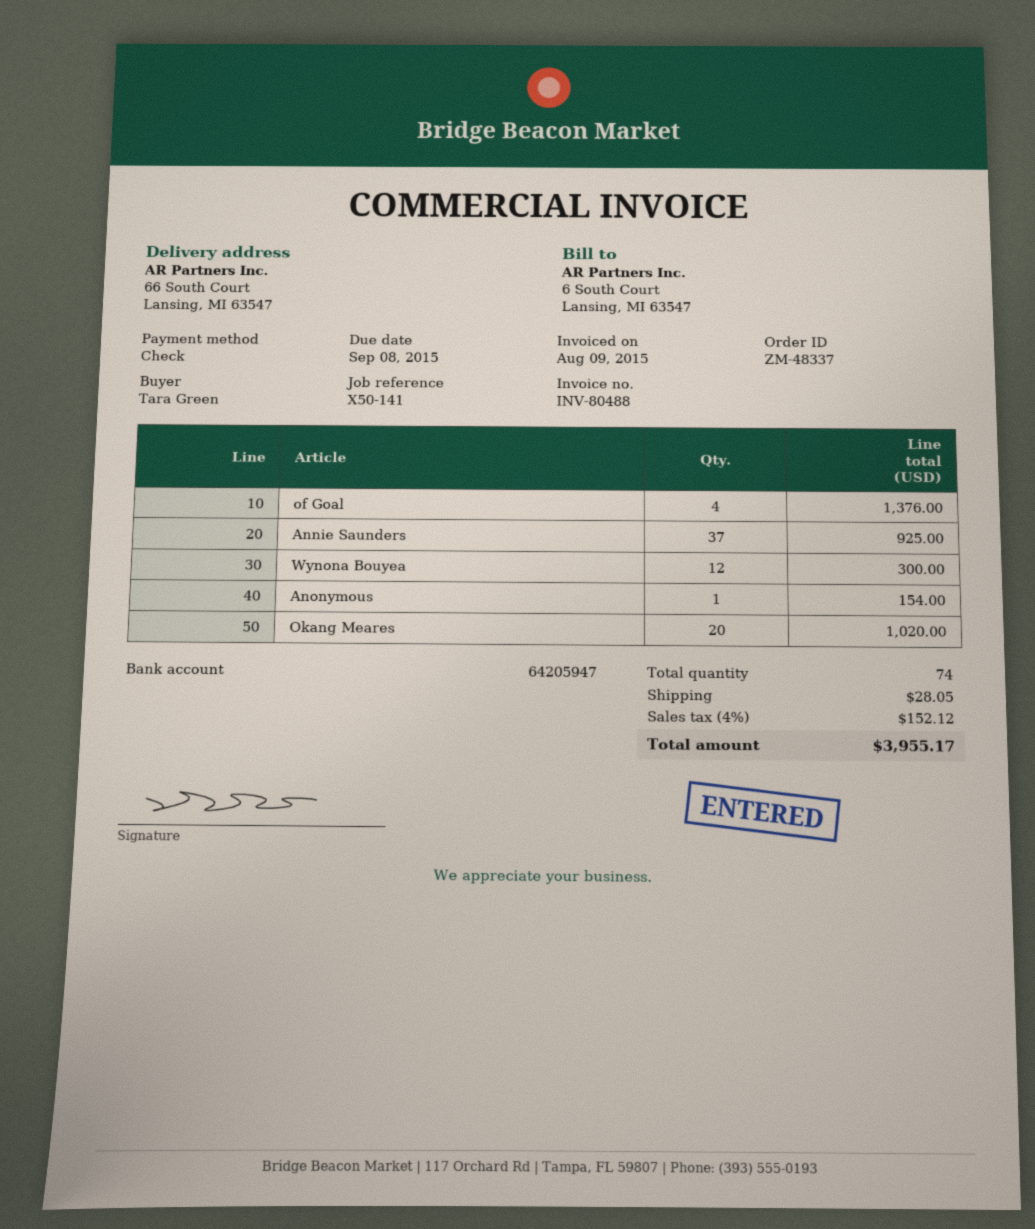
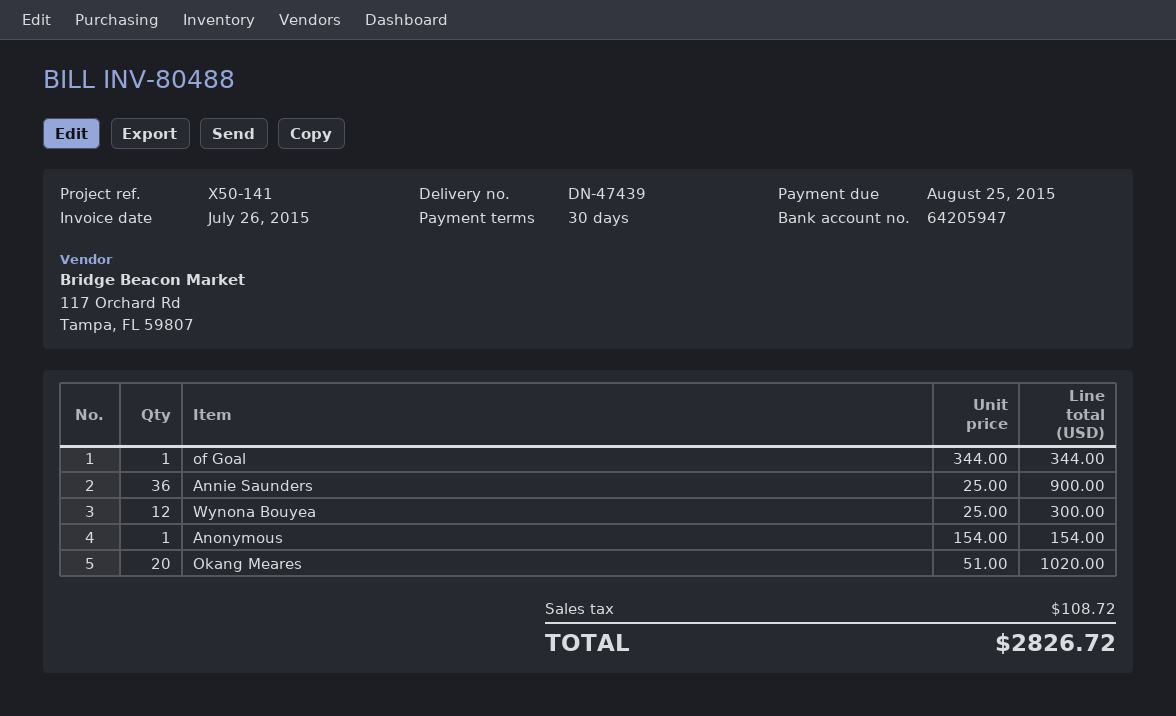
invoice date: 2015-08-09 -> 2015-07-26
due date: 2015-09-08 -> 2015-08-25
of Goal: 4 for 1376.00 -> 1 for 344.00
Annie Saunders: 37 for 925.00 -> 36 for 900.00
shipping: 28.05 -> none
tax: 152.12 -> 108.72
total: 3955.17 -> 2826.72

